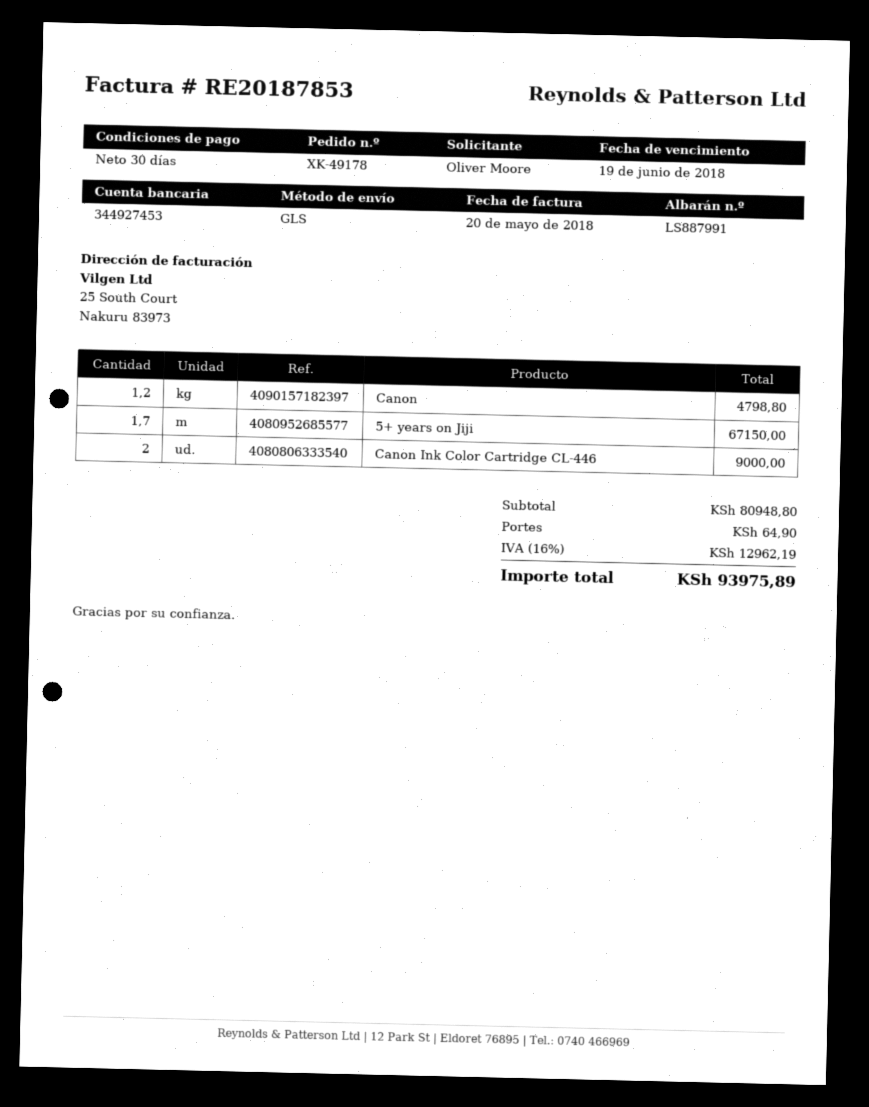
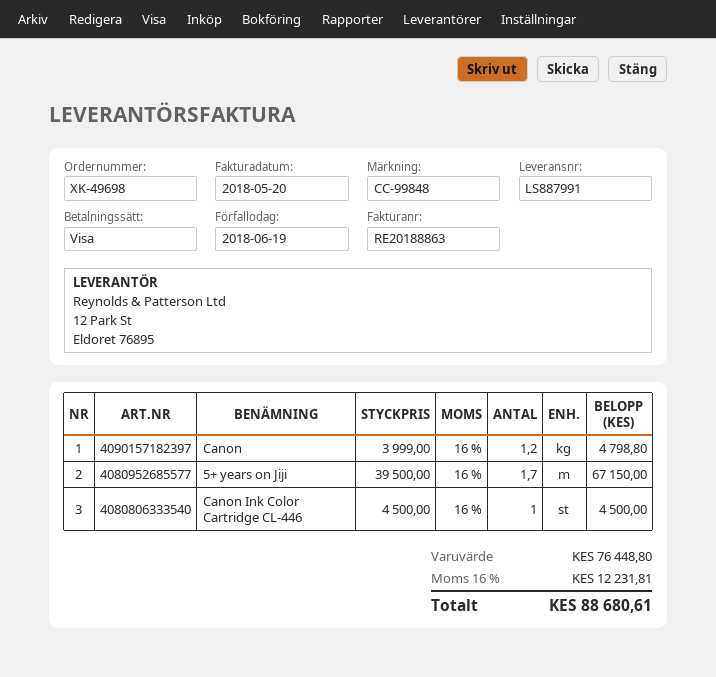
order number: XK-49178 -> XK-49698
invoice number: RE20187853 -> RE20188863
Canon Ink Color Cartridge CL-446: 2 for 9000.00 -> 1 for 4500.00
subtotal: 80948.80 -> 76448.80
shipping: 64.90 -> none
tax: 16% = 12962.19 -> 16% = 12231.81
total: 93975.89 -> 88680.61

